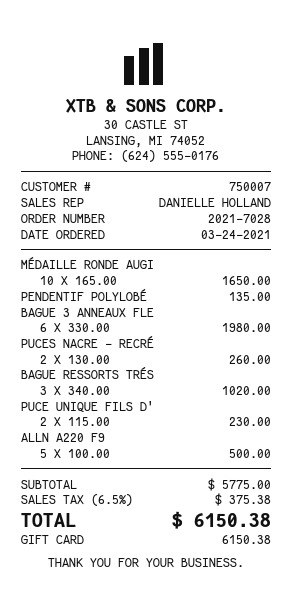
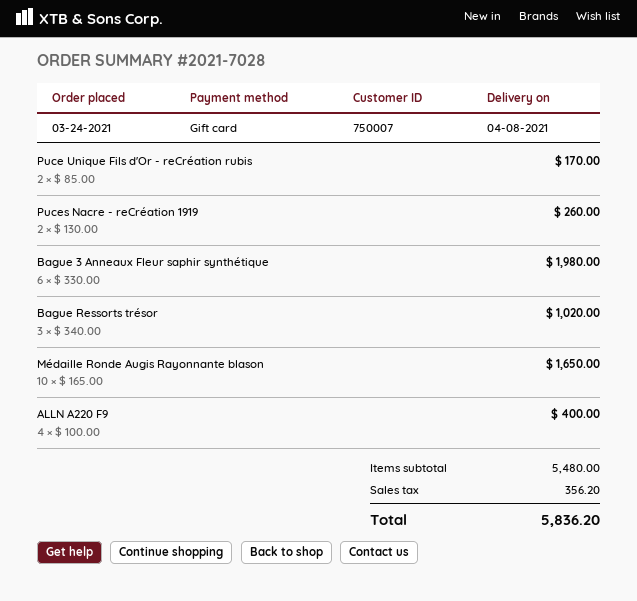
PENDENTIF POLYLOBÉ: 1 x 135.00 = 135.00 -> none
PUCE UNIQUE FILS D': 2 x 115.00 = 230.00 -> 2 x 85.00 = 170.00
ALLN A220 F9: 5 x 100.00 = 500.00 -> 4 x 100.00 = 400.00
subtotal: 5775.00 -> 5480.00
tax: 375.38 -> 356.20
total: 6150.38 -> 5836.20

